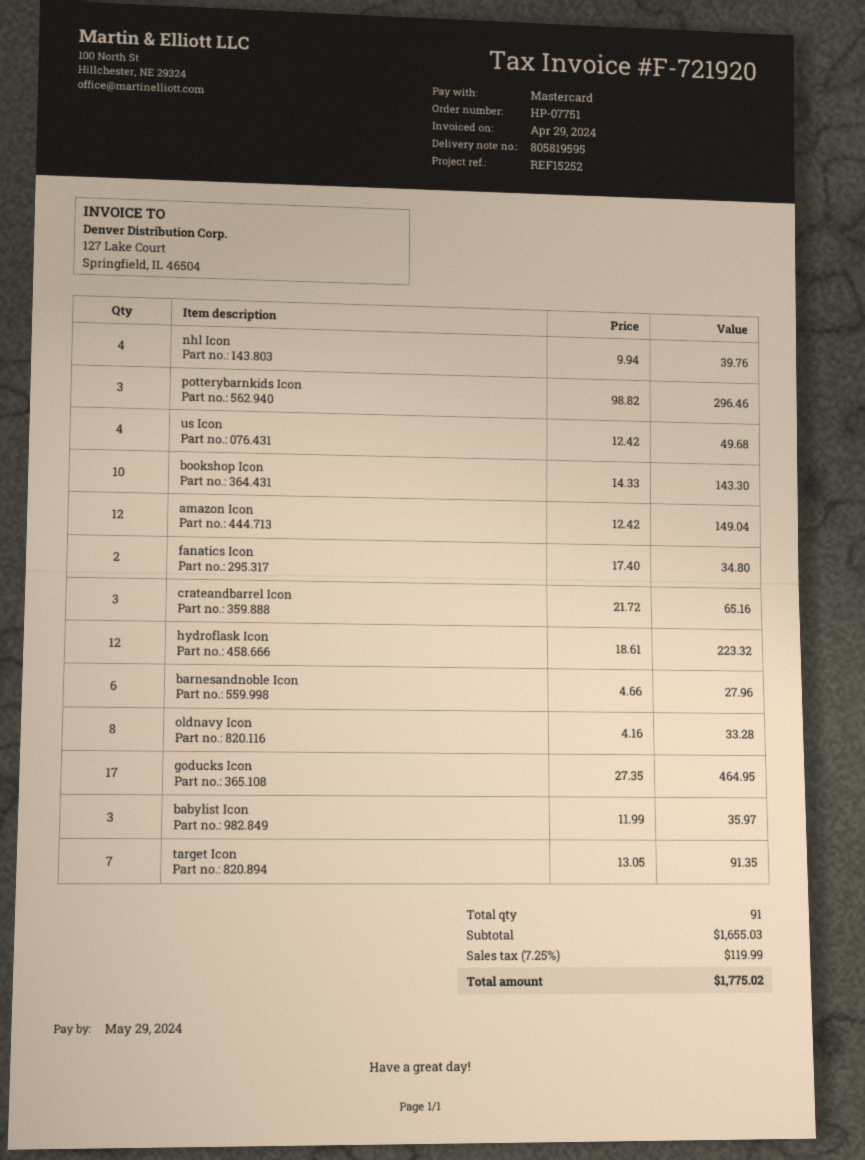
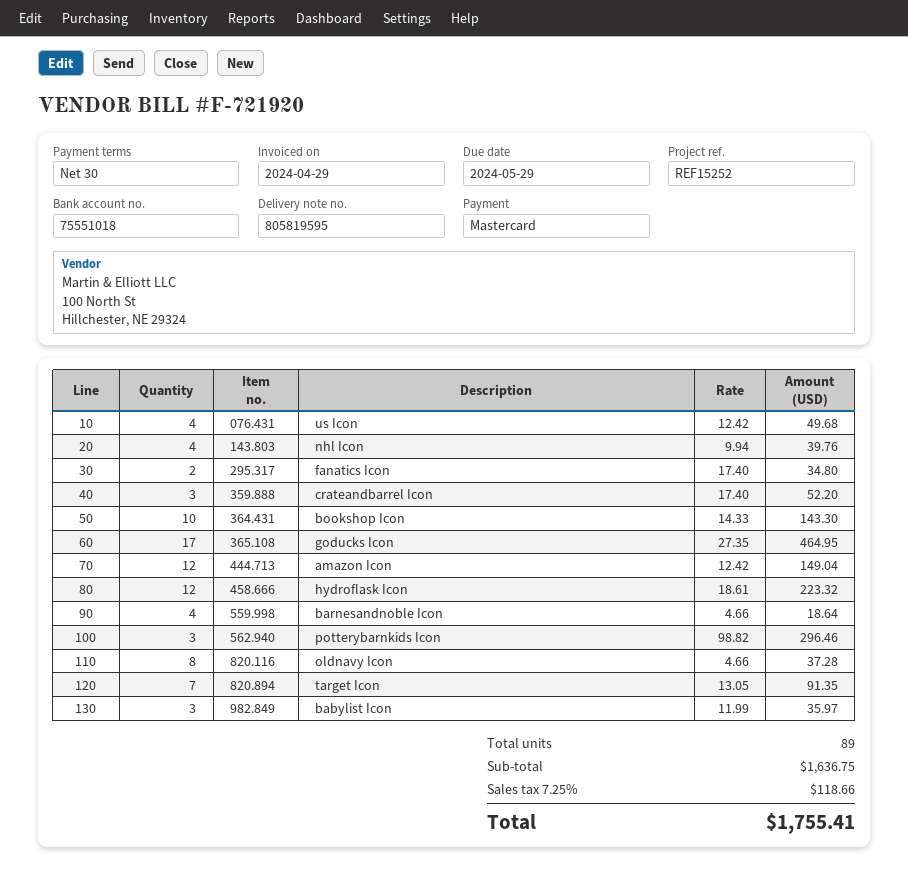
crateandbarrel Icon: 3 x 21.72 = 65.16 -> 3 x 17.40 = 52.20
barnesandnoble Icon: 6 x 4.66 = 27.96 -> 4 x 4.66 = 18.64
oldnavy Icon: 8 x 4.16 = 33.28 -> 8 x 4.66 = 37.28
total quantity: 91 -> 89
subtotal: 1655.03 -> 1636.75
tax: 7.25% = 119.99 -> 7.25% = 118.66
total: 1775.02 -> 1755.41

